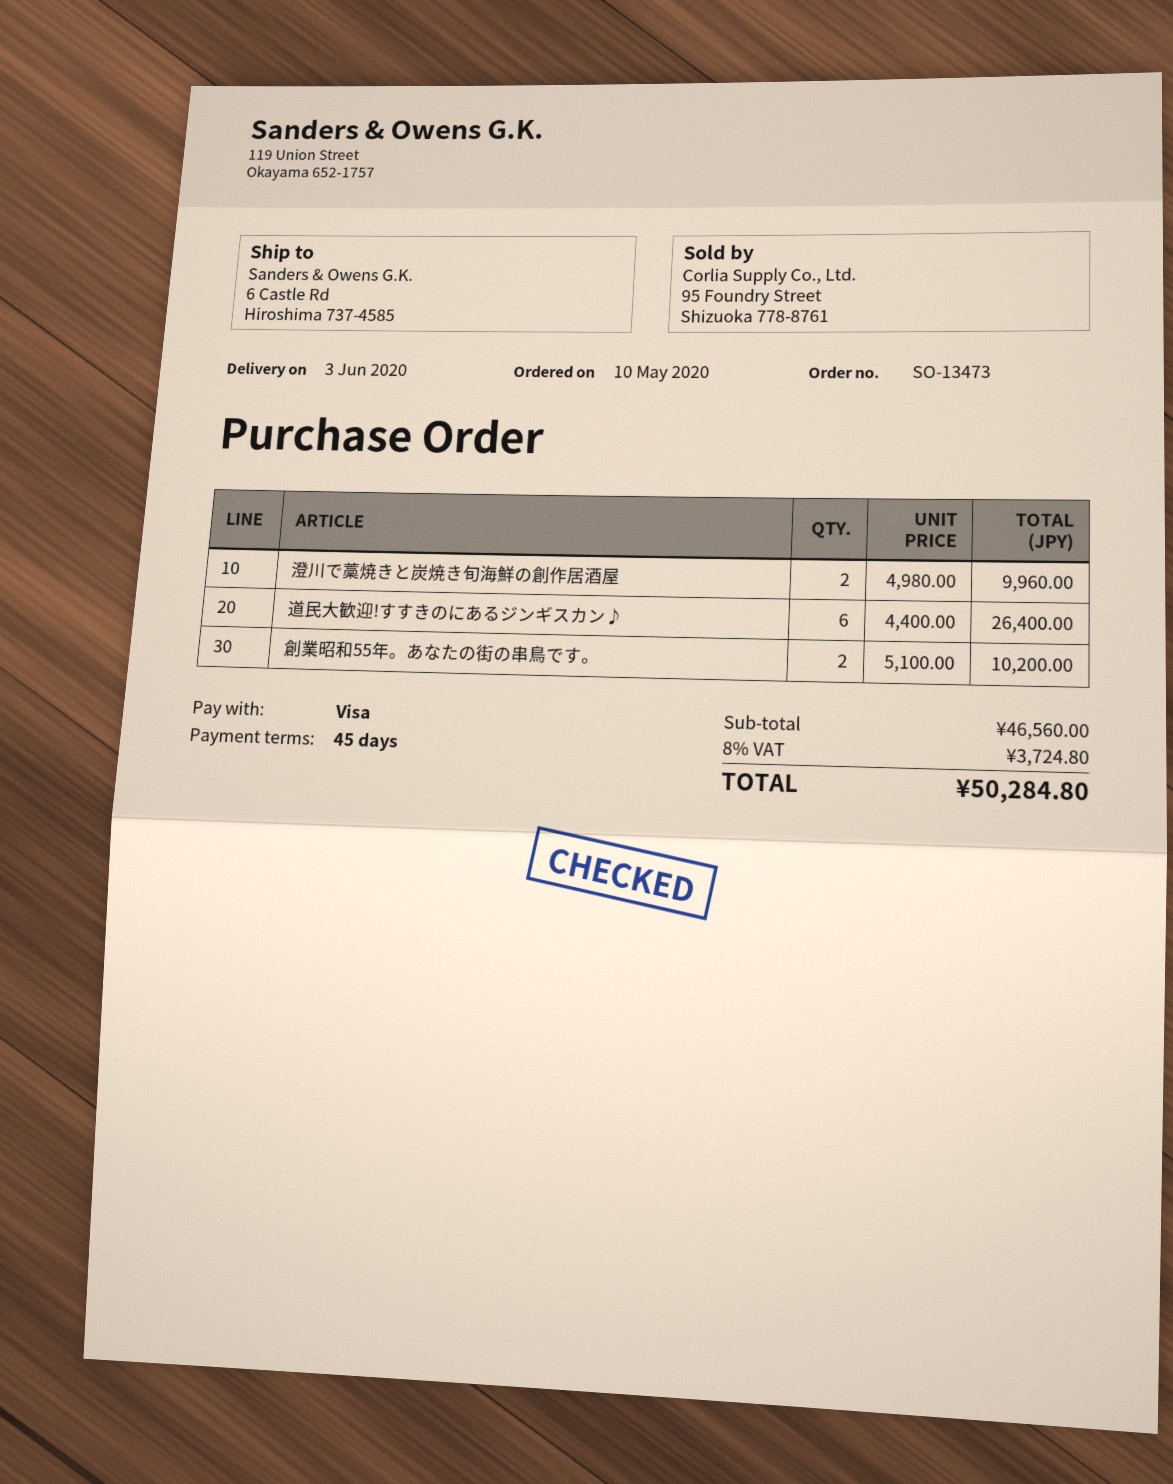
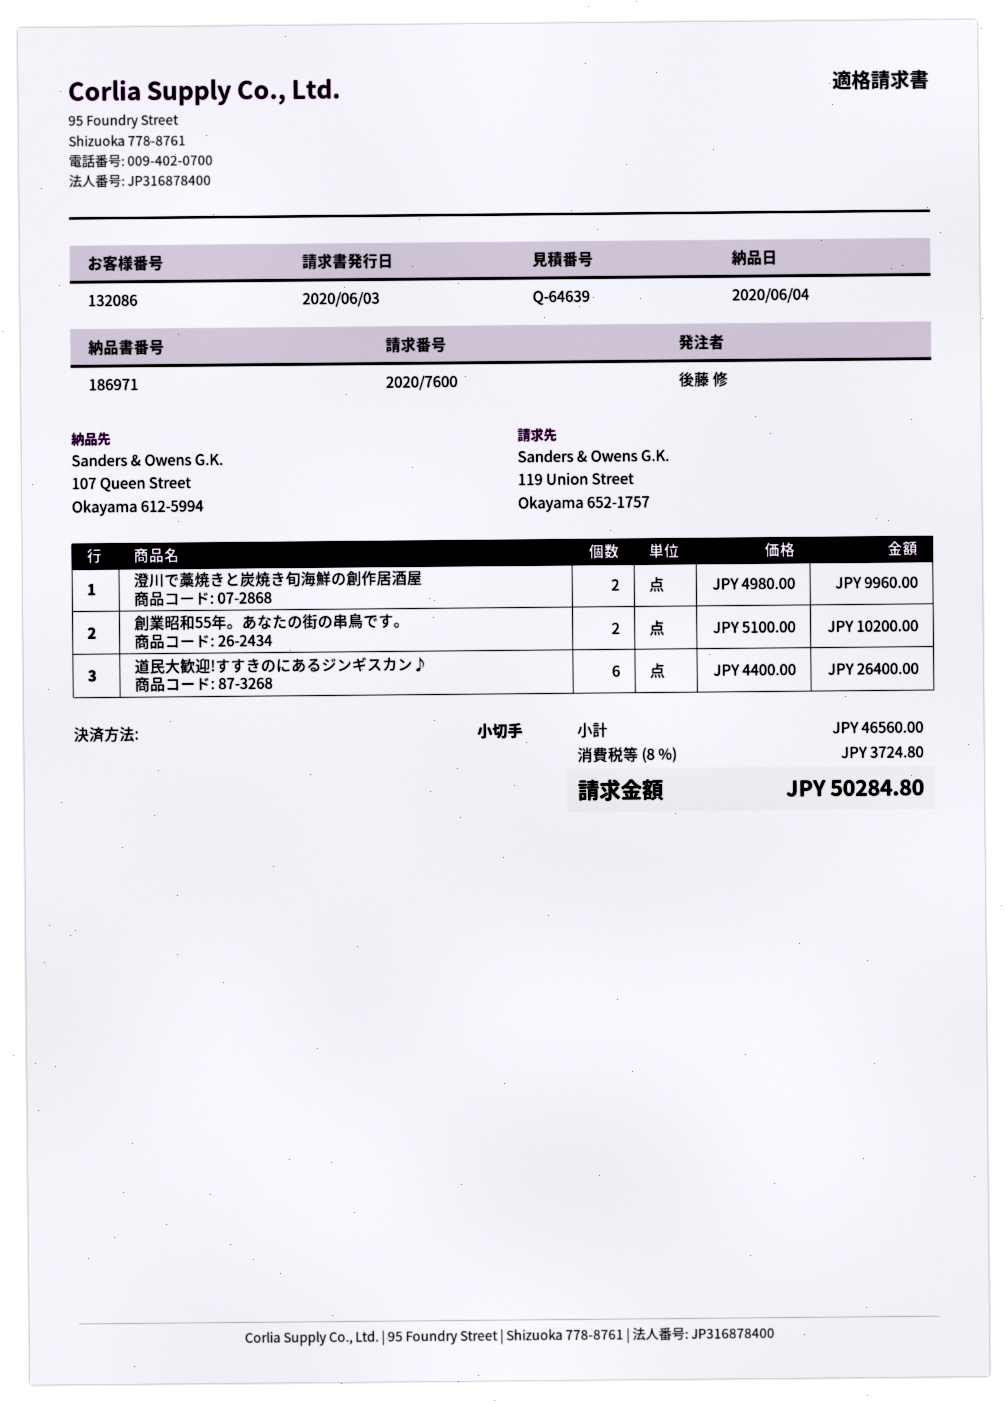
delivery date: 2020-06-03 -> 2020-06-04
payment method: Visa -> cheque
ship to: 6 Castle Rd, Hiroshima 737-4585 -> 107 Queen Street, Okayama 612-5994

